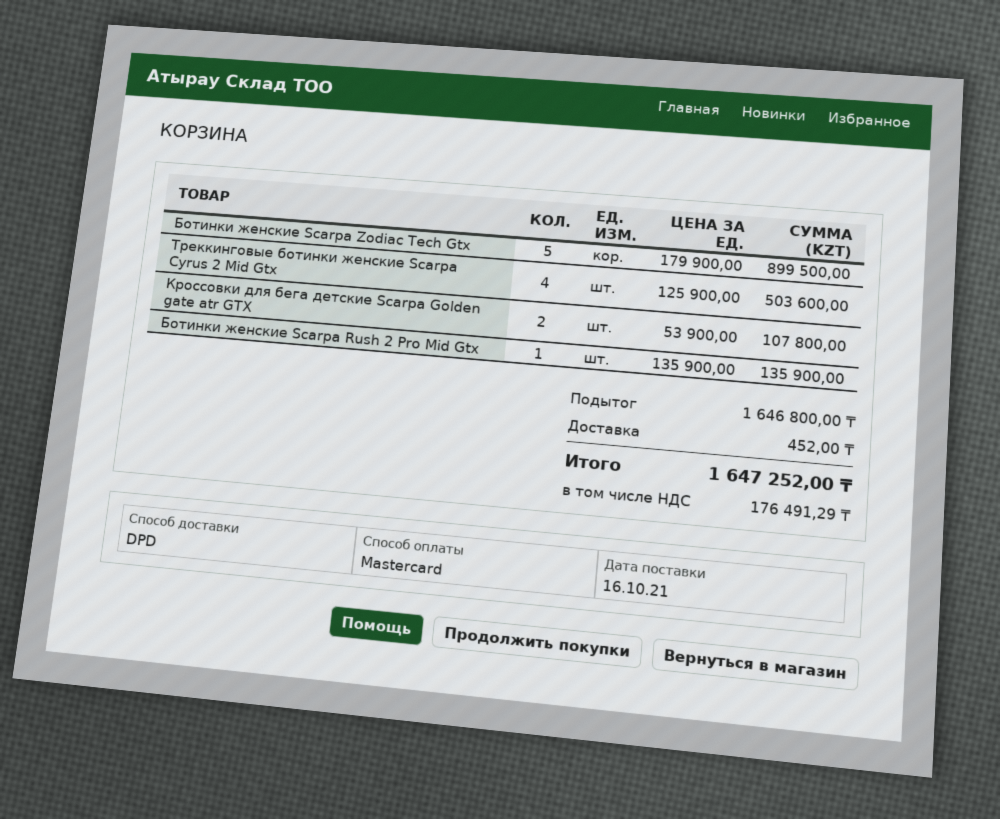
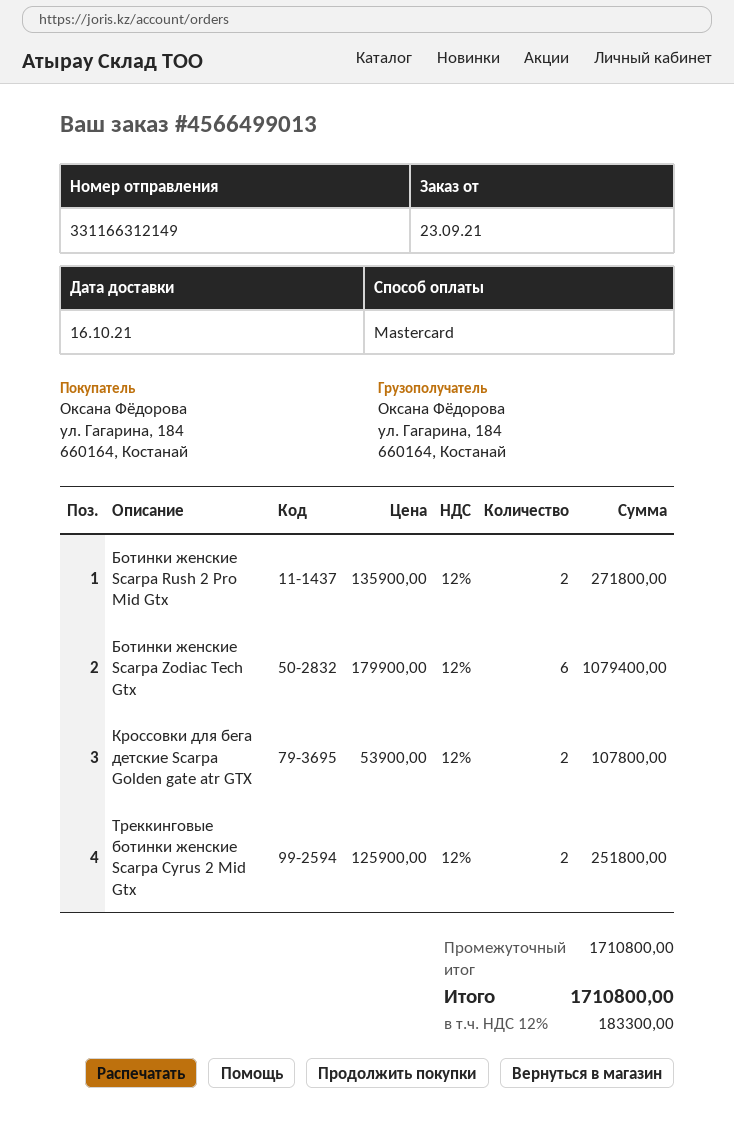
Ботинки женские Scarpa Zodiac Tech Gtx: 5 x 179900.00 = 899500.00 -> 6 x 179900.00 = 1079400.00
Треккинговые ботинки женские Scarpa Cyrus 2 Mid Gtx: 4 x 125900.00 = 503600.00 -> 2 x 125900.00 = 251800.00
Ботинки женские Scarpa Rush 2 Pro Mid Gtx: 1 x 135900.00 = 135900.00 -> 2 x 135900.00 = 271800.00
subtotal: 1646800.00 -> 1710800.00
shipping: 452.00 -> none
tax: 176491.29 -> 183300.00
total: 1647252.00 -> 1710800.00

